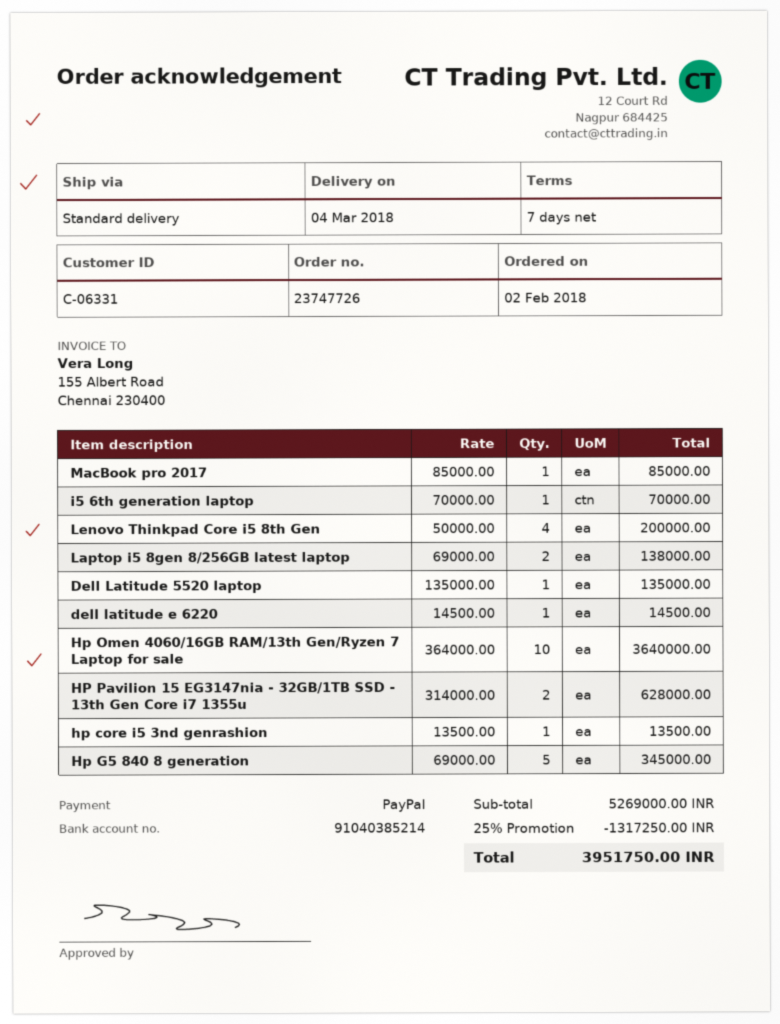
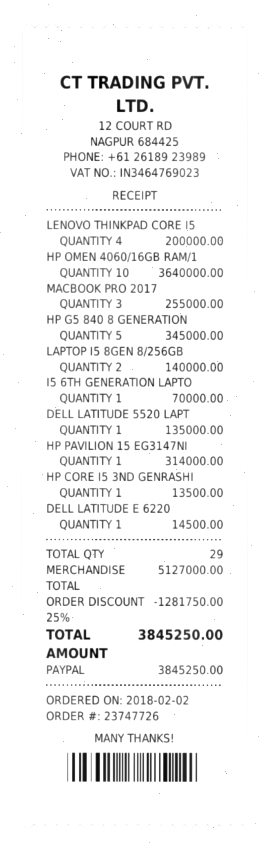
MacBook pro 2017: 1 for 85000.00 -> 3 for 255000.00
Laptop i5 8gen 8/256GB latest laptop: 2 for 138000.00 -> 2 for 140000.00
HP Pavilion 15 EG3147nia - 32GB/1TB SSD - 13th Gen Core i7 1355u: 2 for 628000.00 -> 1 for 314000.00
subtotal: 5269000.00 -> 5127000.00
discount: 25% = 1317250.00 -> 25% = 1281750.00
total: 3951750.00 -> 3845250.00

